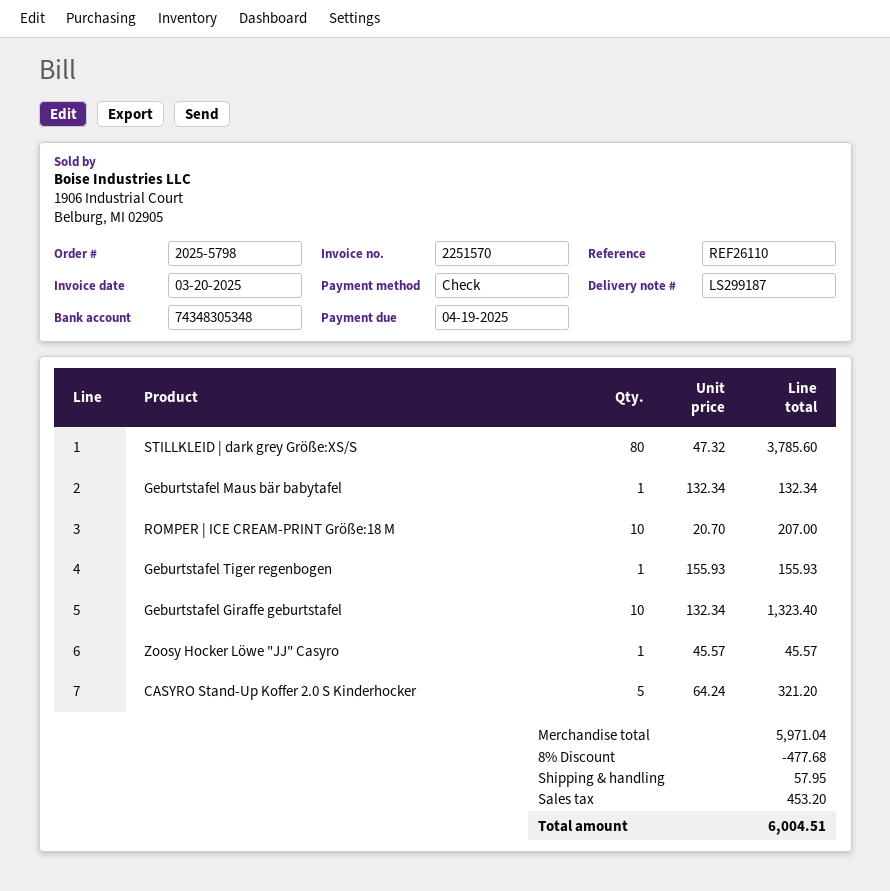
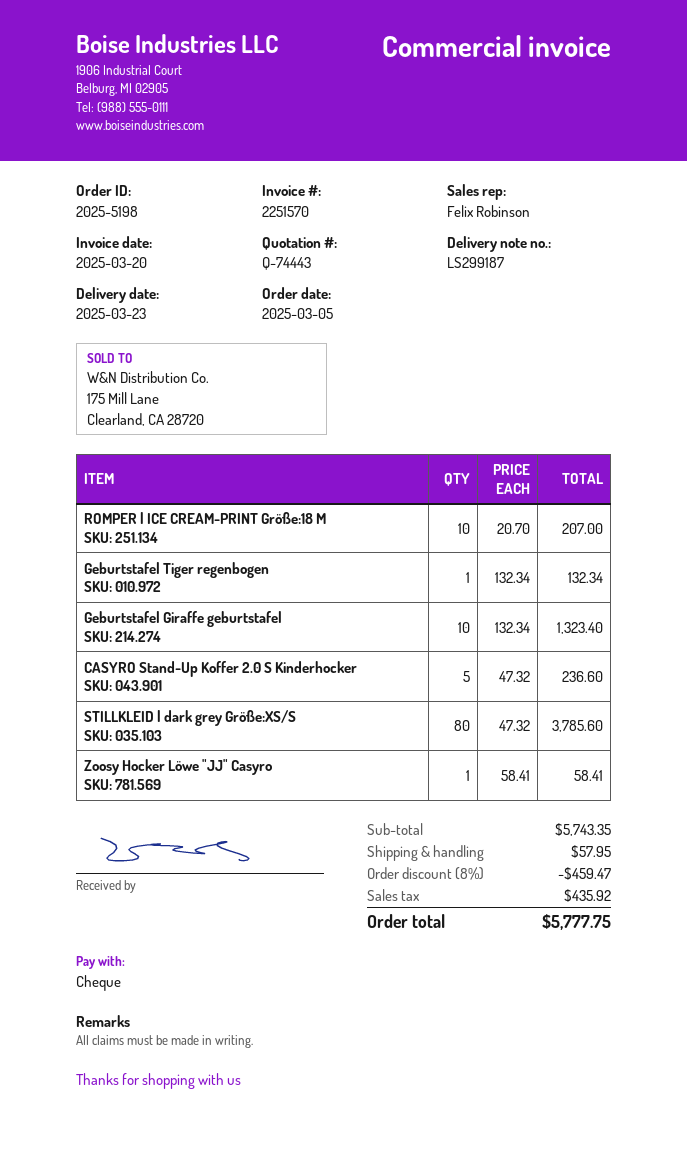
order number: 2025-5798 -> 2025-5198
Geburtstafel Maus bär babytafel: 1 x 132.34 = 132.34 -> none
Geburtstafel Tiger regenbogen: 1 x 155.93 = 155.93 -> 1 x 132.34 = 132.34
Zoosy Hocker Löwe "JJ" Casyro: 1 x 45.57 = 45.57 -> 1 x 58.41 = 58.41
CASYRO Stand-Up Koffer 2.0 S Kinderhocker: 5 x 64.24 = 321.20 -> 5 x 47.32 = 236.60
subtotal: 5971.04 -> 5743.35
discount: 8% = 477.68 -> 8% = 459.47
tax: 453.20 -> 435.92
total: 6004.51 -> 5777.75

